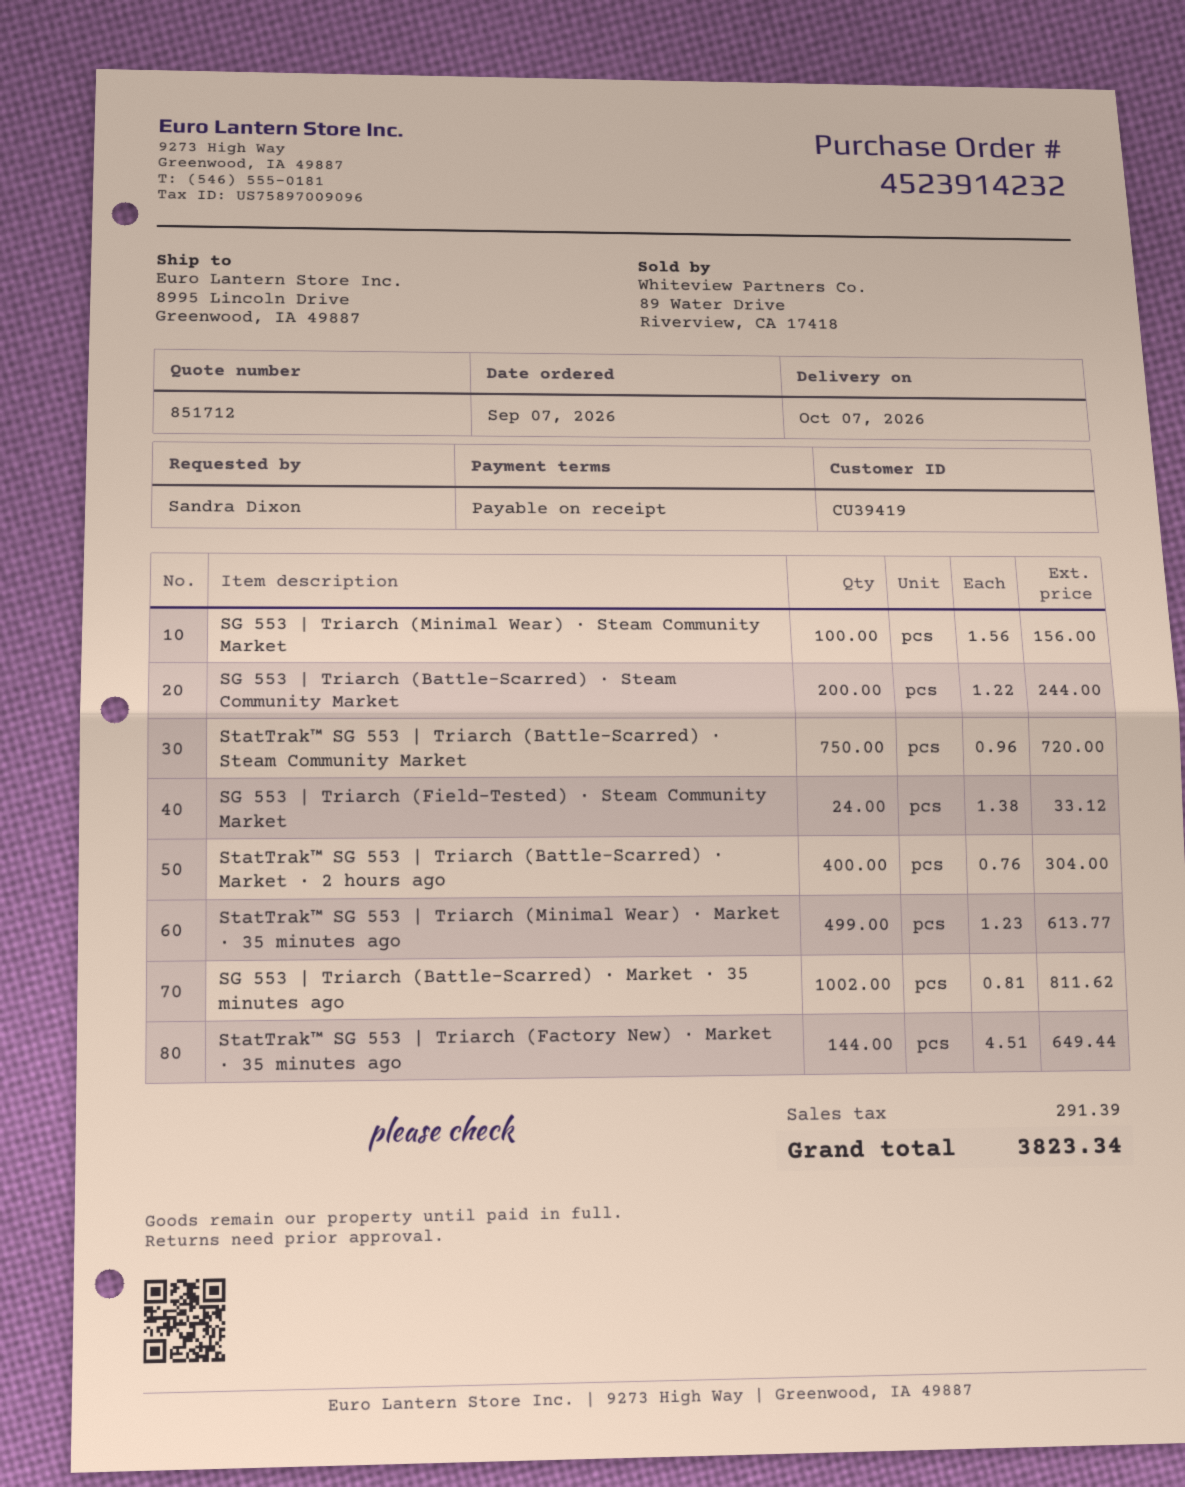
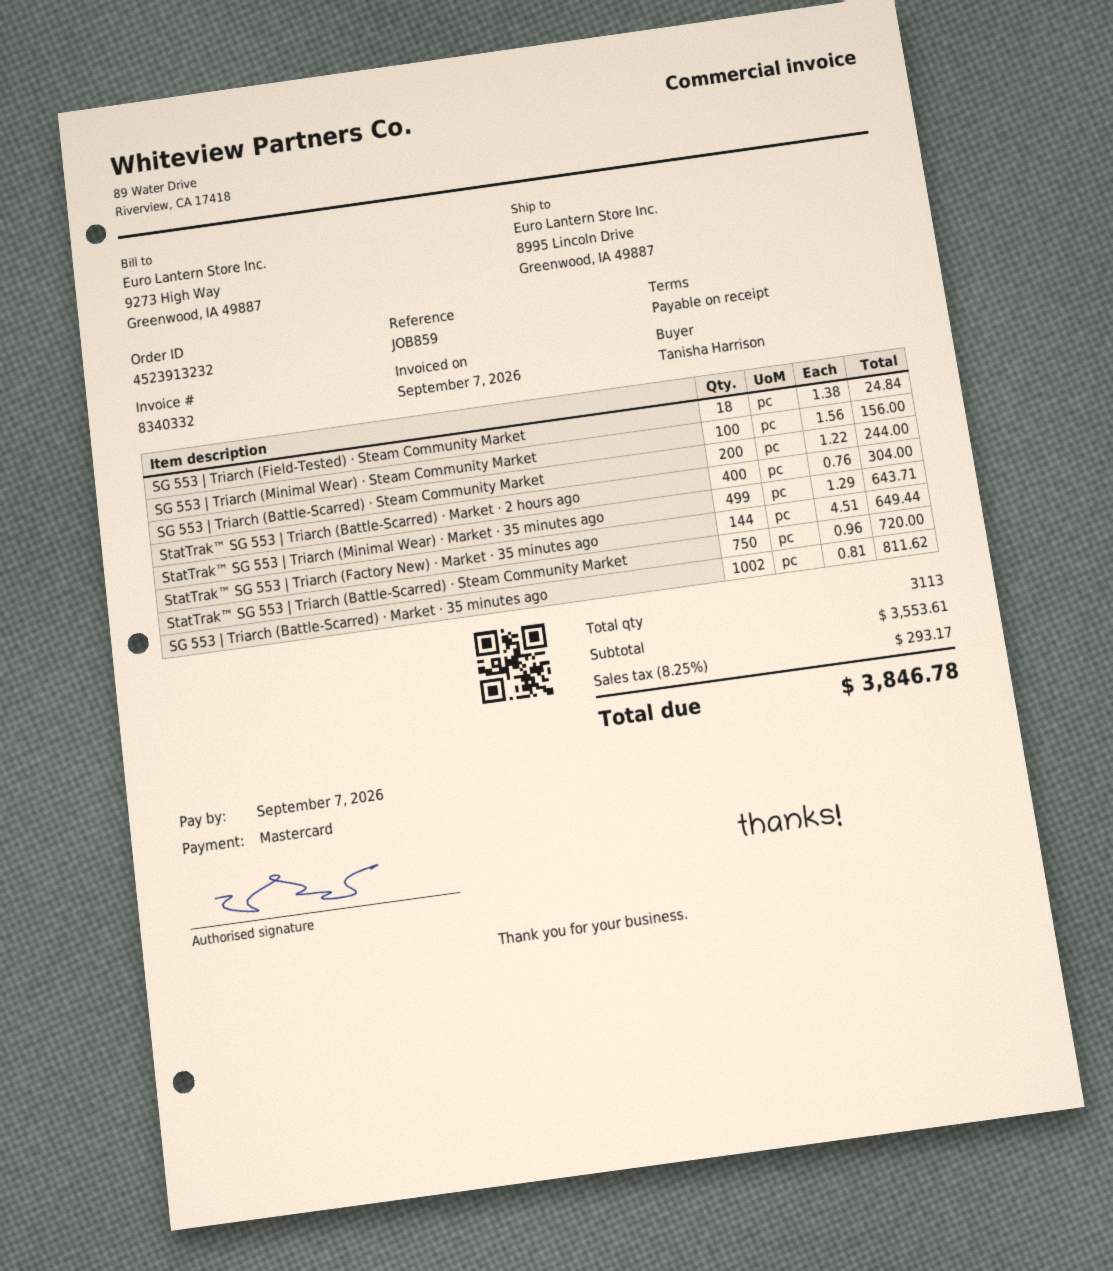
order number: 4523914232 -> 4523913232
ordered by: Sandra Dixon -> Tanisha Harrison
SG 553 | Triarch (Field-Tested) · Steam Community Market: 24 x 1.38 = 33.12 -> 18 x 1.38 = 24.84
StatTrak™ SG 553 | Triarch (Minimal Wear) · Market · 35 minutes ago: 499 x 1.23 = 613.77 -> 499 x 1.29 = 643.71
tax: 291.39 -> 293.17
total: 3823.34 -> 3846.78

